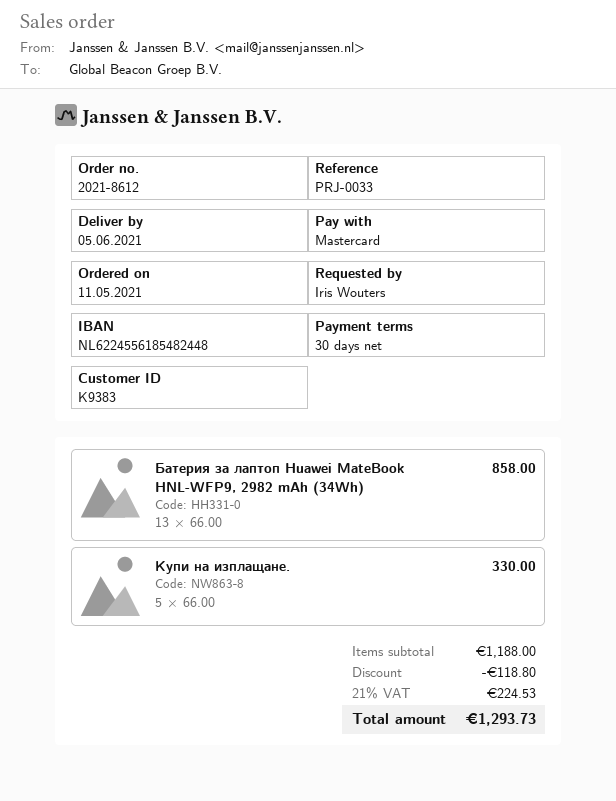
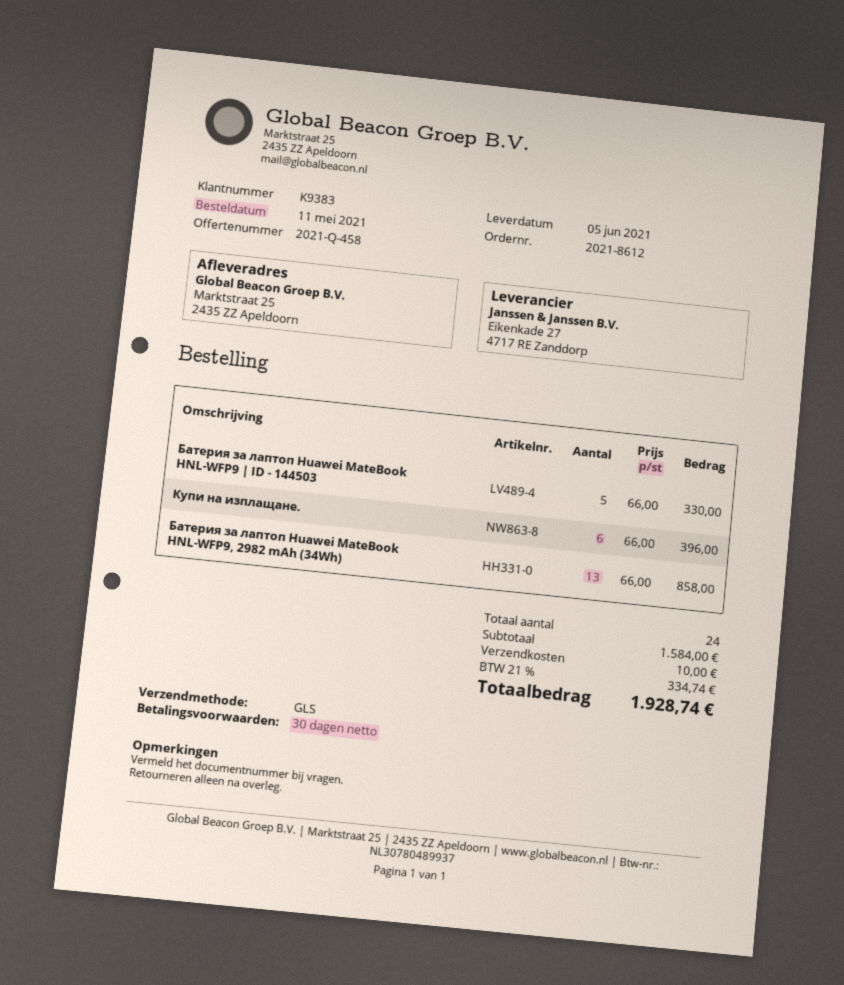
Купи на изплащане.: 5 x 66.00 = 330.00 -> 6 x 66.00 = 396.00
Батерия за лаптоп Huawei MateBook HNL-WFP9 | ID - 144503: none -> 5 x 66.00 = 330.00
subtotal: 1188.00 -> 1584.00
discount: 118.80 -> none
shipping: none -> 10.00
tax: 21% = 224.53 -> 21% = 334.74
total: 1293.73 -> 1928.74

